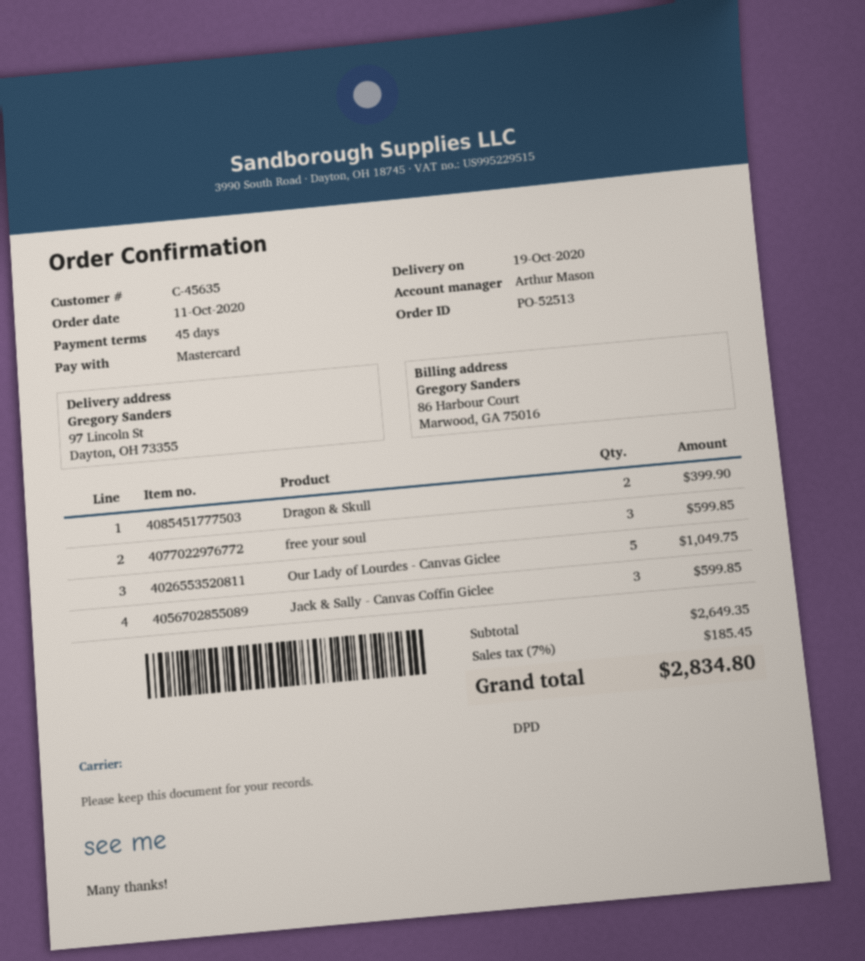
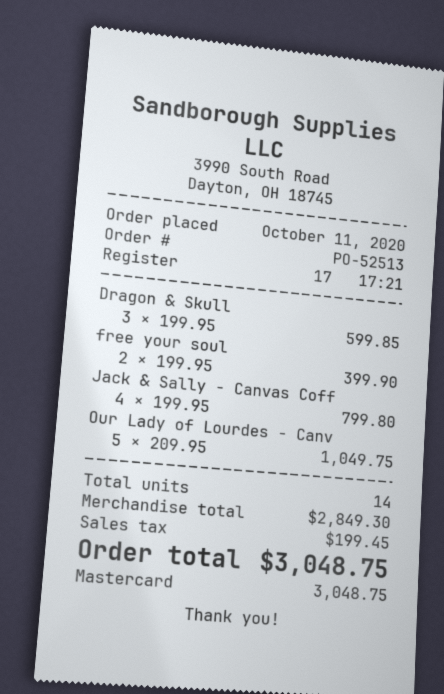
Dragon & Skull: 2 for 399.90 -> 3 for 599.85
free your soul: 3 for 599.85 -> 2 for 399.90
Jack & Sally - Canvas Coffin Giclee: 3 for 599.85 -> 4 for 799.80
subtotal: 2649.35 -> 2849.30
tax: 185.45 -> 199.45
total: 2834.80 -> 3048.75

